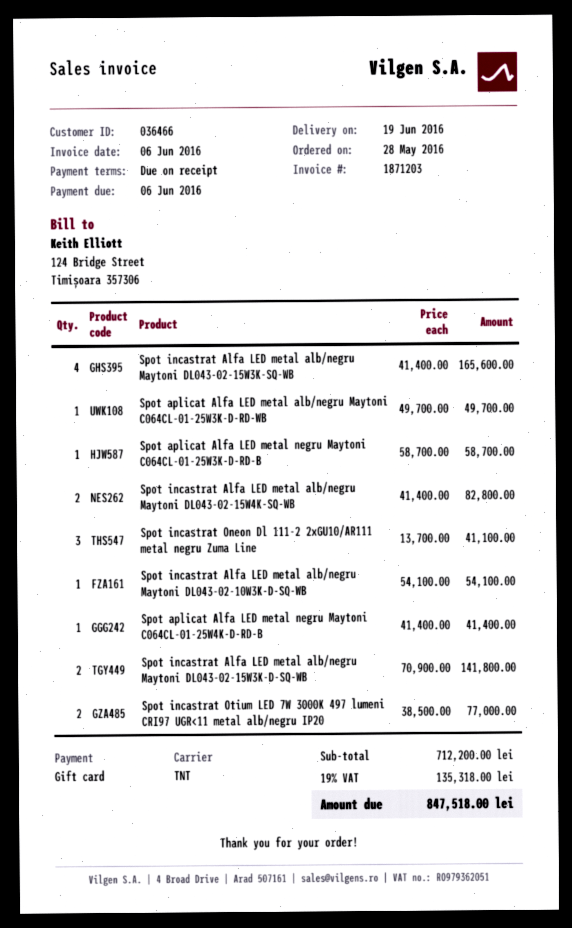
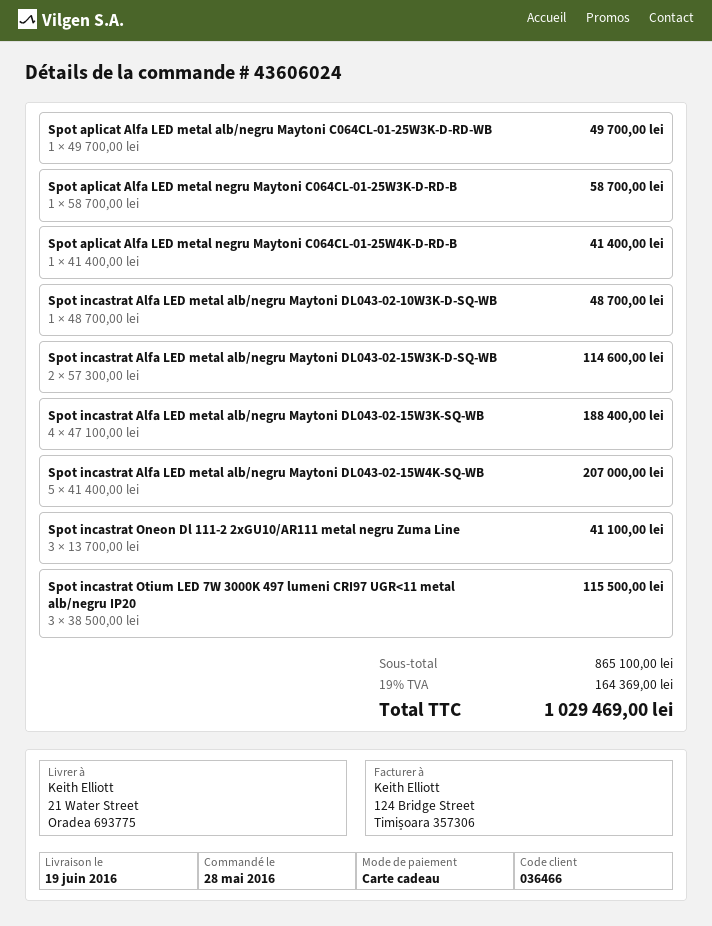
Spot incastrat Alfa LED metal alb/negru Maytoni DL043-02-15W3K-SQ-WB: 4 x 41400.00 = 165600.00 -> 4 x 47100.00 = 188400.00
Spot incastrat Alfa LED metal alb/negru Maytoni DL043-02-15W4K-SQ-WB: 2 x 41400.00 = 82800.00 -> 5 x 41400.00 = 207000.00
Spot incastrat Alfa LED metal alb/negru Maytoni DL043-02-10W3K-D-SQ-WB: 1 x 54100.00 = 54100.00 -> 1 x 48700.00 = 48700.00
Spot incastrat Alfa LED metal alb/negru Maytoni DL043-02-15W3K-D-SQ-WB: 2 x 70900.00 = 141800.00 -> 2 x 57300.00 = 114600.00
Spot incastrat Otium LED 7W 3000K 497 lumeni CRI97 UGR<11 metal alb/negru IP20: 2 x 38500.00 = 77000.00 -> 3 x 38500.00 = 115500.00
subtotal: 712200.00 -> 865100.00
tax: 19% = 135318.00 -> 19% = 164369.00
total: 847518.00 -> 1029469.00

